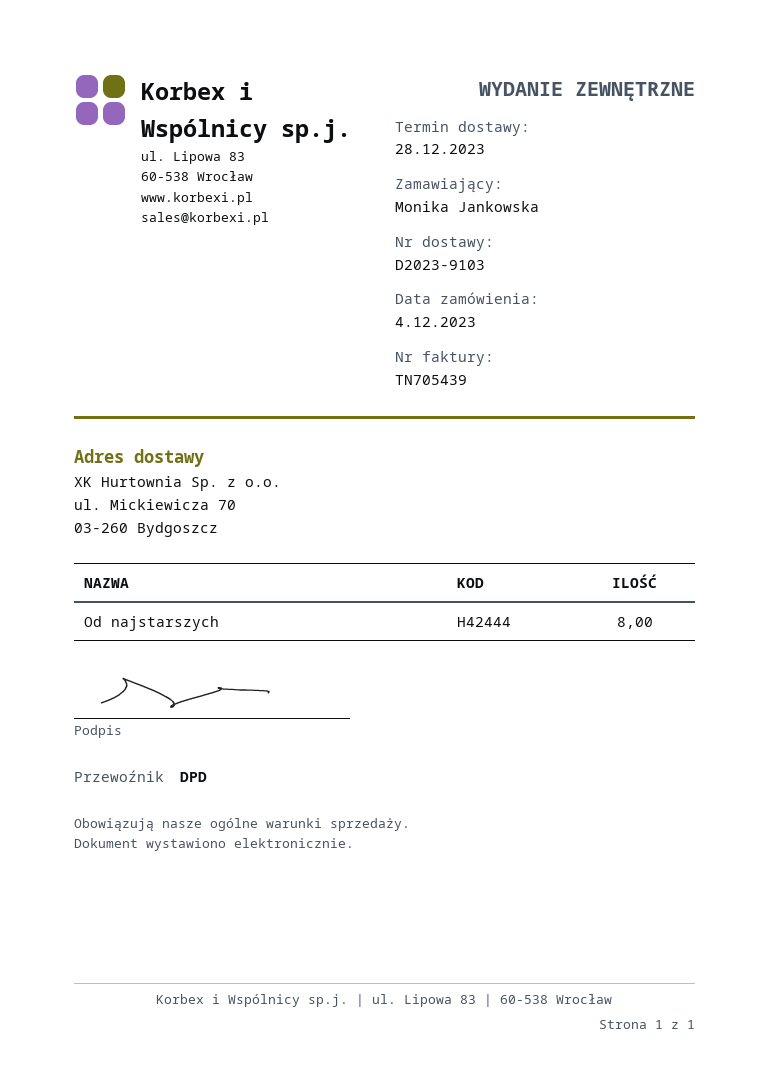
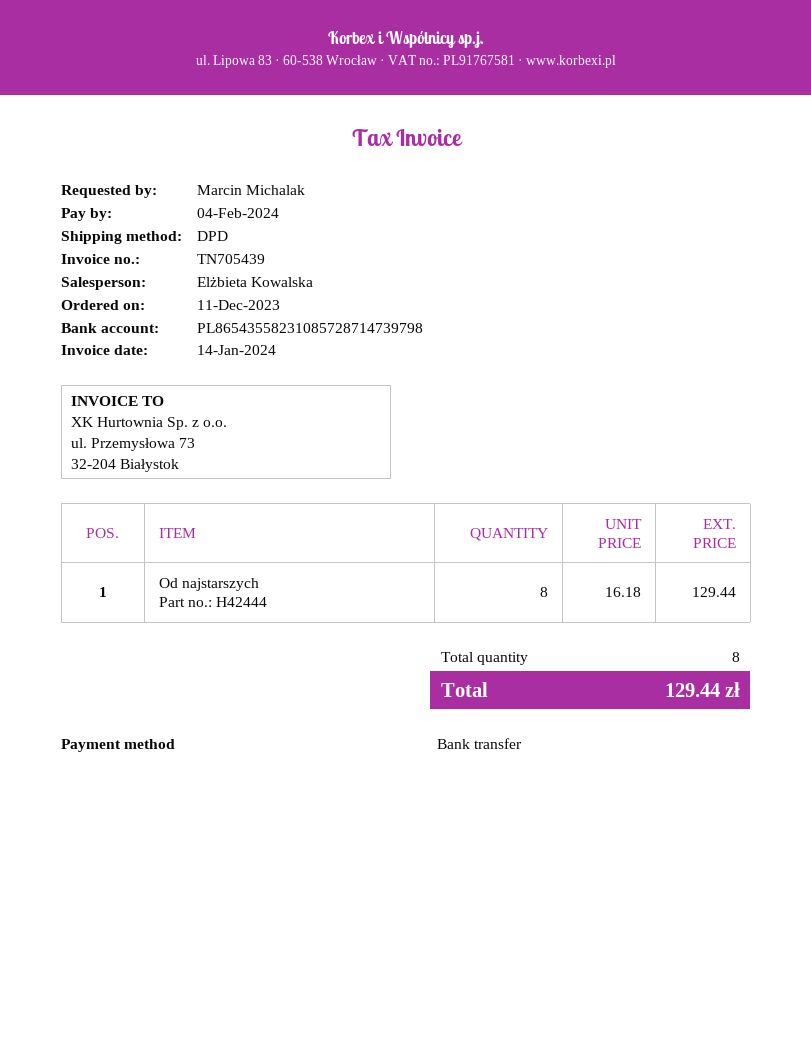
order date: 2023-12-04 -> 2023-12-11
ordered by: Monika Jankowska -> Marcin Michalak

